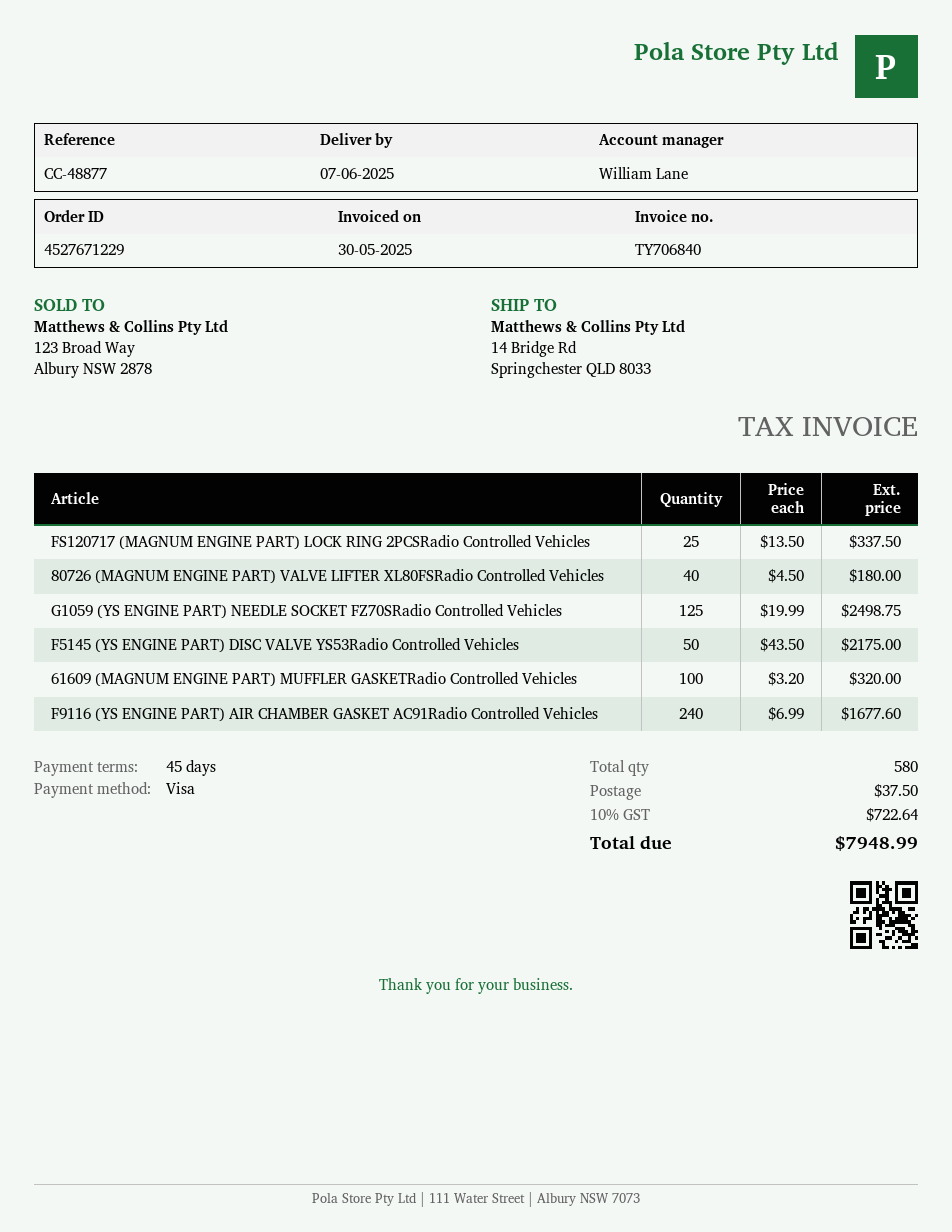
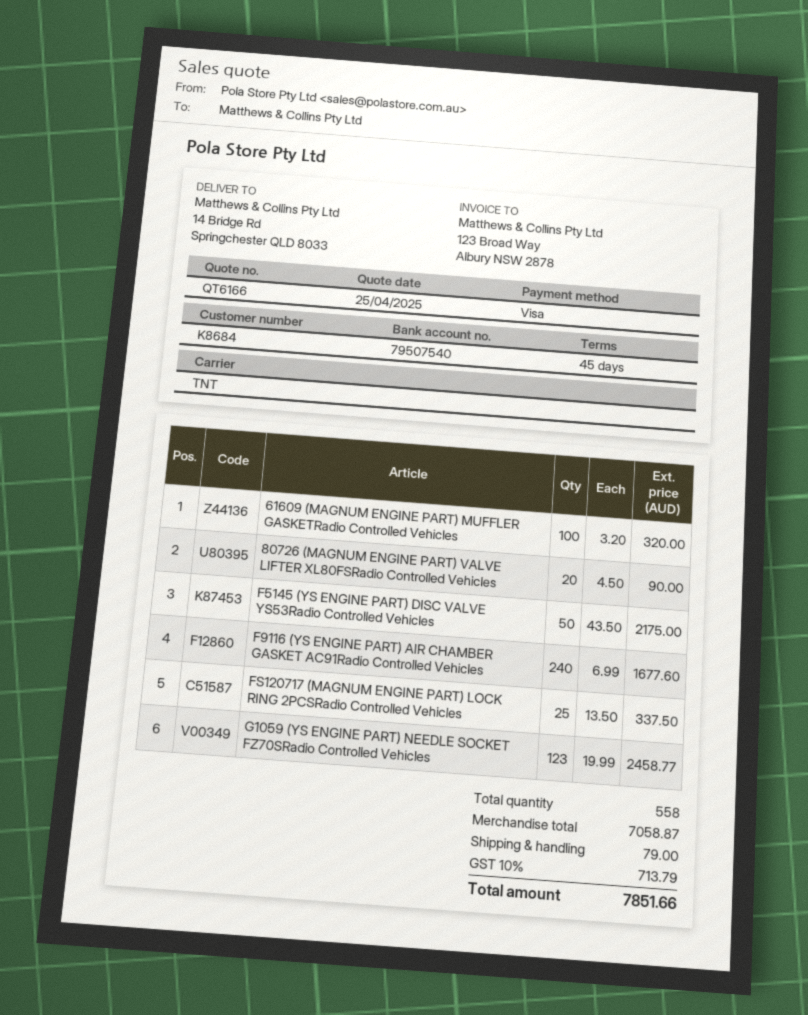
80726 (MAGNUM ENGINE PART) VALVE LIFTER XL80FSRadio Controlled Vehicles: 40 x 4.50 = 180.00 -> 20 x 4.50 = 90.00
G1059 (YS ENGINE PART) NEEDLE SOCKET FZ70SRadio Controlled Vehicles: 125 x 19.99 = 2498.75 -> 123 x 19.99 = 2458.77
total quantity: 580 -> 558
shipping: 37.50 -> 79.00
tax: 10% = 722.64 -> 10% = 713.79
total: 7948.99 -> 7851.66

